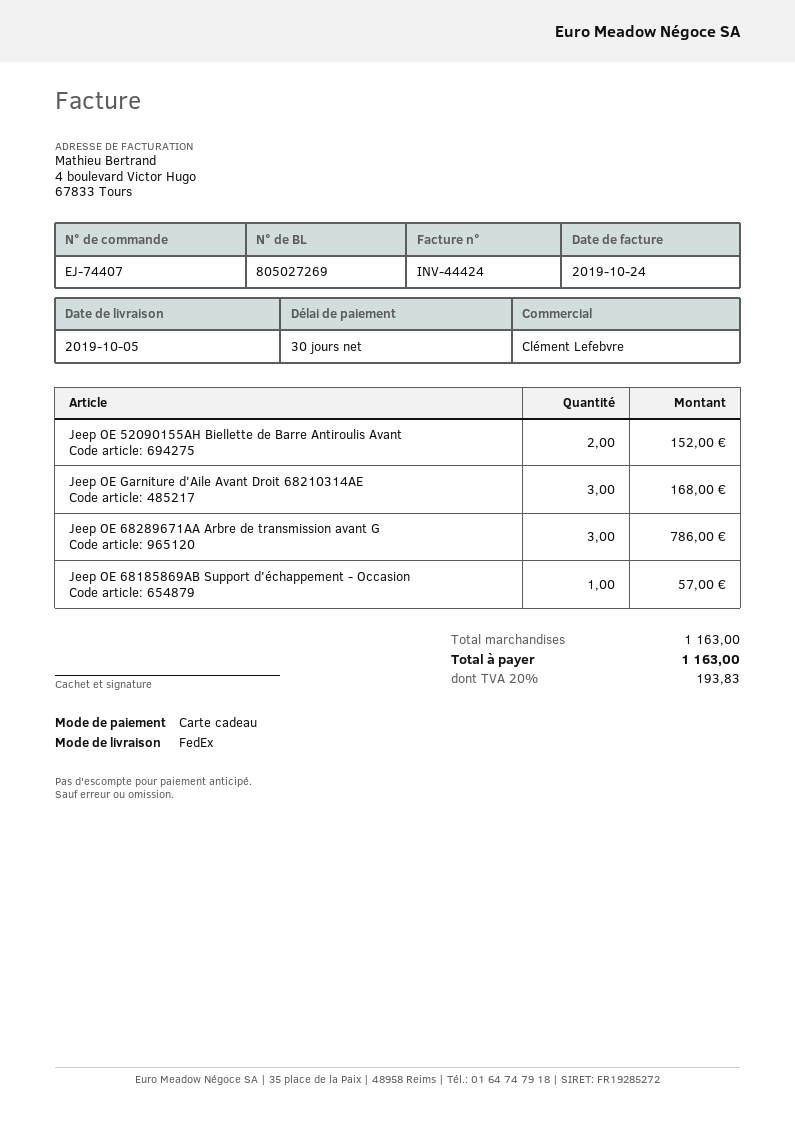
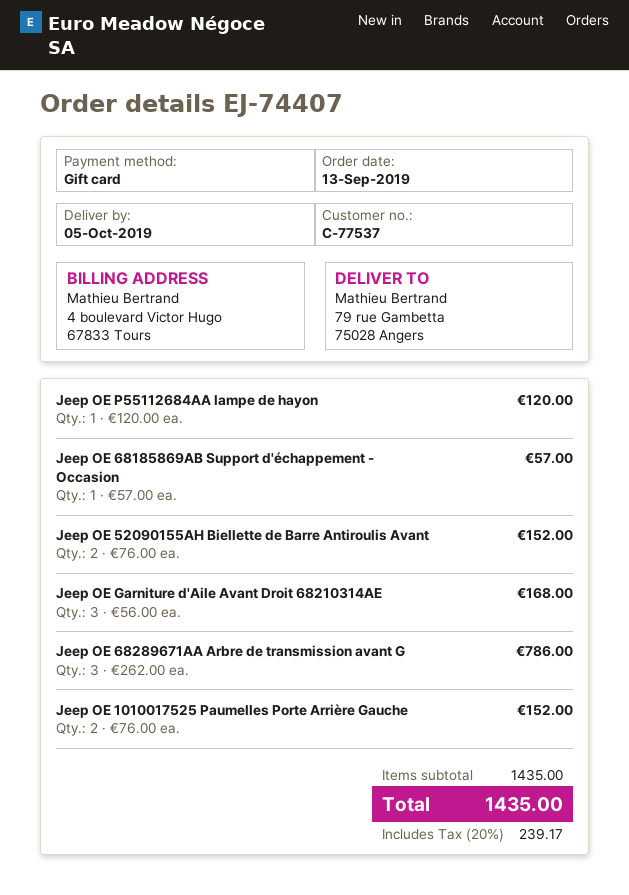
Jeep OE P55112684AA lampe de hayon: none -> 1 for 120.00
Jeep OE 1010017525 Paumelles Porte Arrière Gauche: none -> 2 for 152.00
subtotal: 1163.00 -> 1435.00
tax: 20% = 193.83 -> 20% = 239.17
total: 1163.00 -> 1435.00

